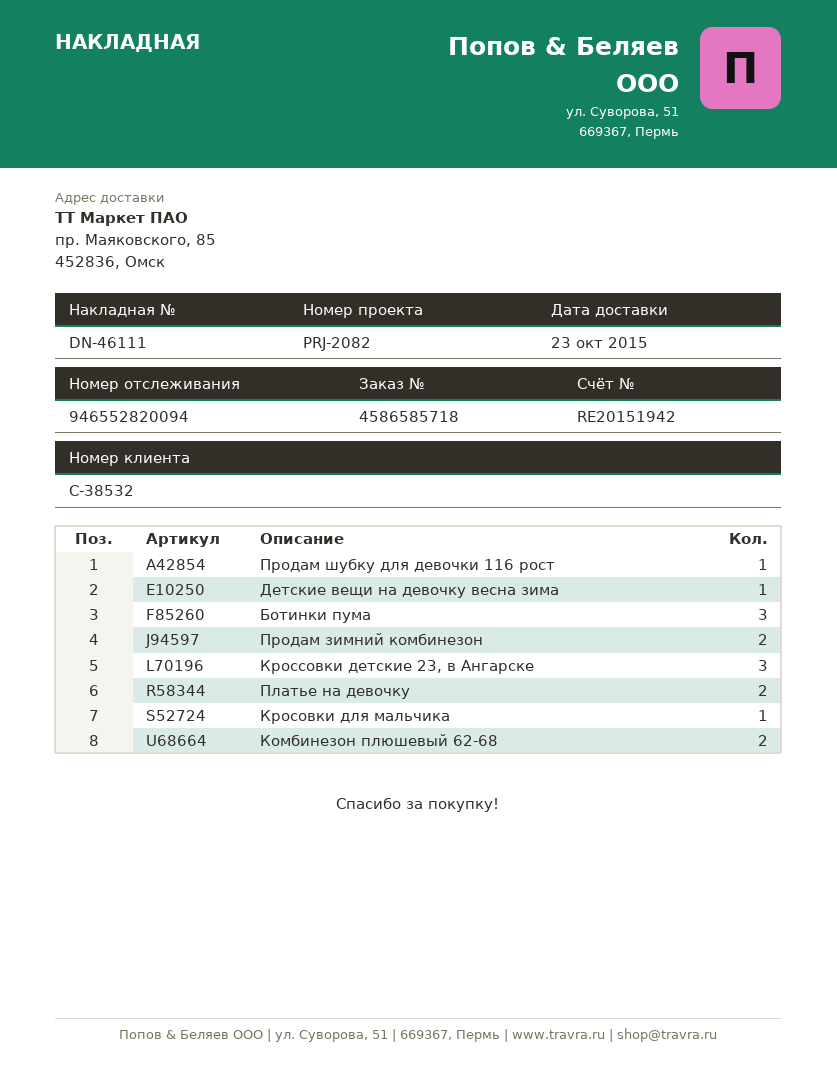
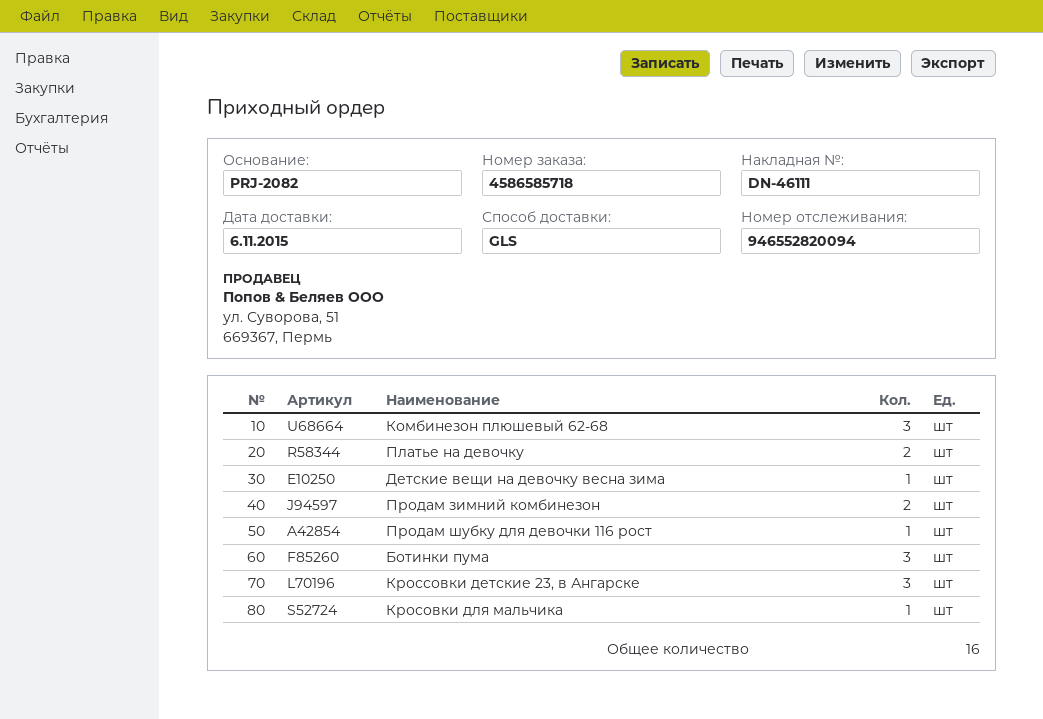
delivery date: 2015-10-23 -> 2015-11-06
Комбинезон плюшевый 62-68: 2 -> 3

